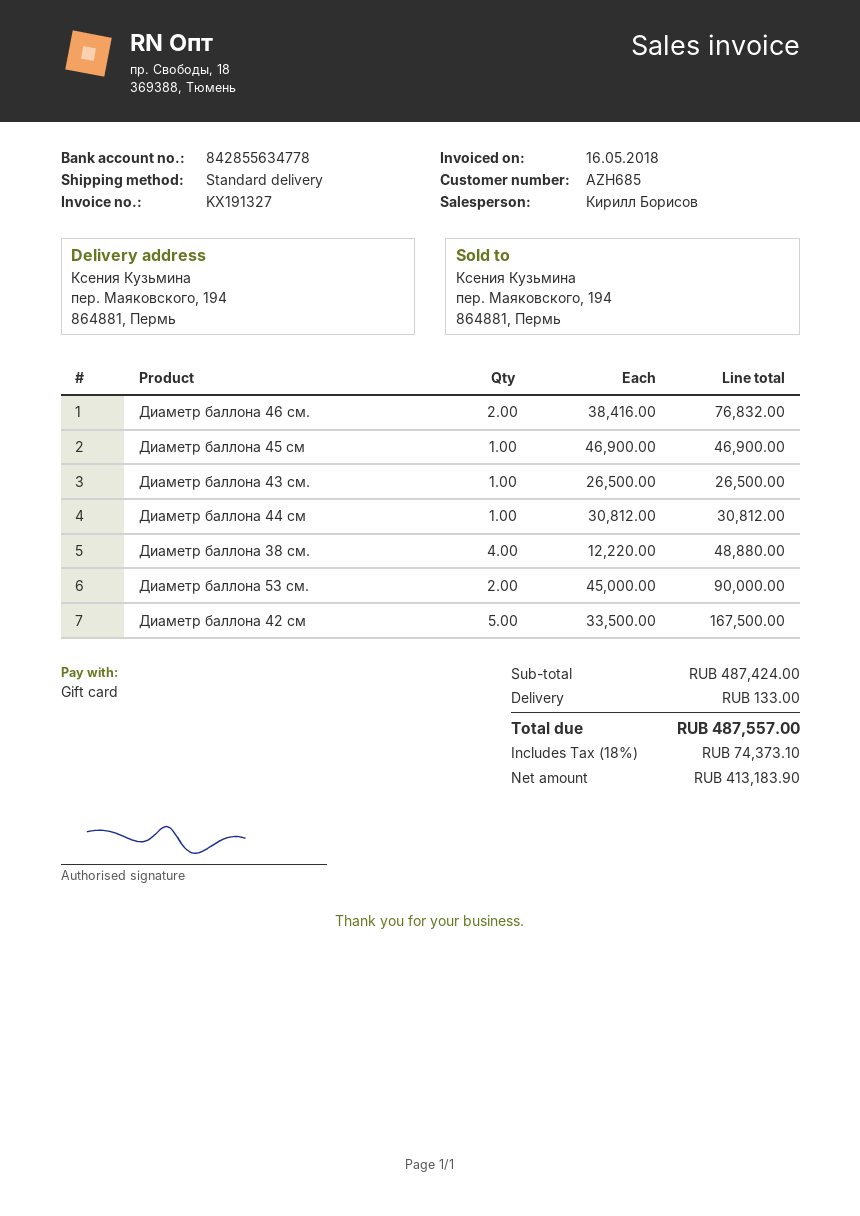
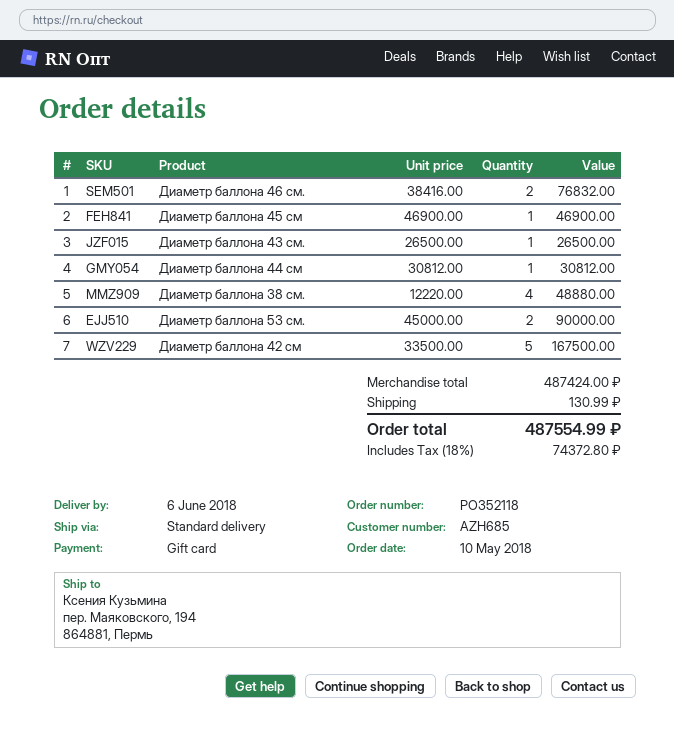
shipping: 133.00 -> 130.99
tax: 18% = 74373.10 -> 18% = 74372.80
total: 487557.00 -> 487554.99

